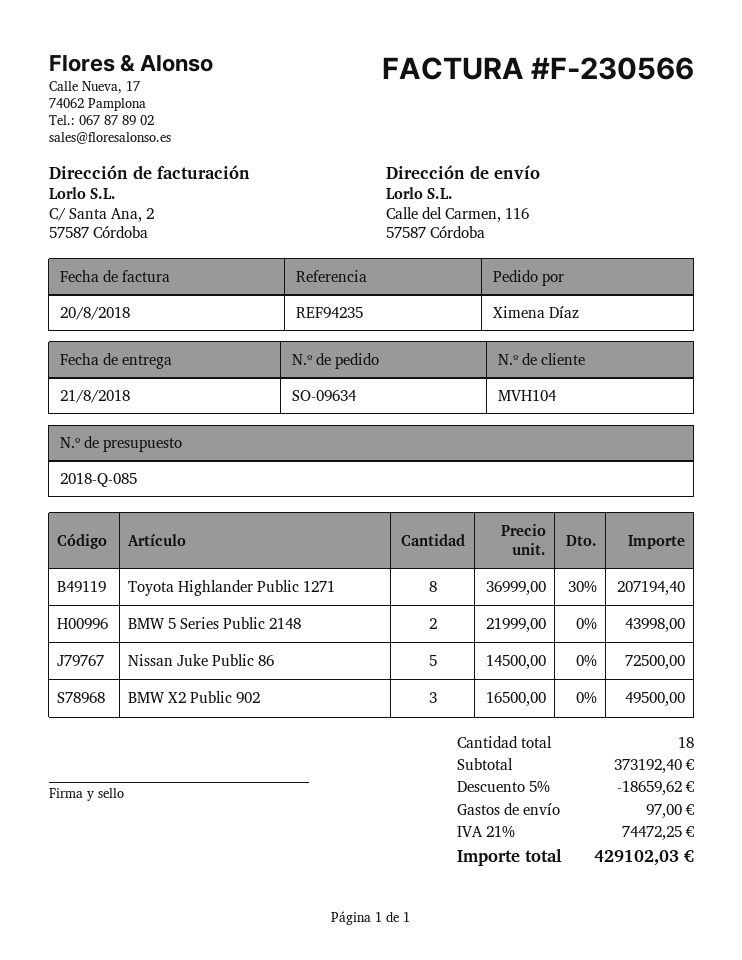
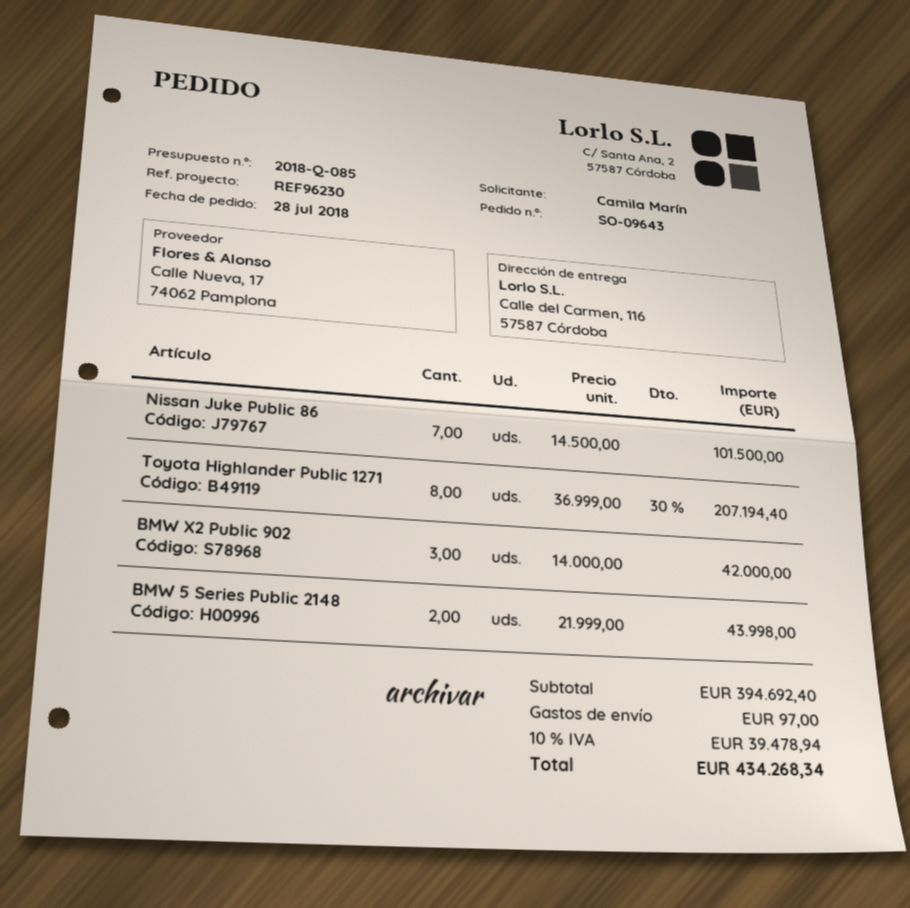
order number: SO-09634 -> SO-09643
reference: REF94235 -> REF96230
ordered by: Ximena Díaz -> Camila Marín
Nissan Juke Public 86: 5 x 14500.00 = 72500.00 -> 7 x 14500.00 = 101500.00
BMW X2 Public 902: 3 x 16500.00 = 49500.00 -> 3 x 14000.00 = 42000.00
subtotal: 373192.40 -> 394692.40
discount: 5% = 18659.62 -> none
tax: 21% = 74472.25 -> 10% = 39478.94
total: 429102.03 -> 434268.34

